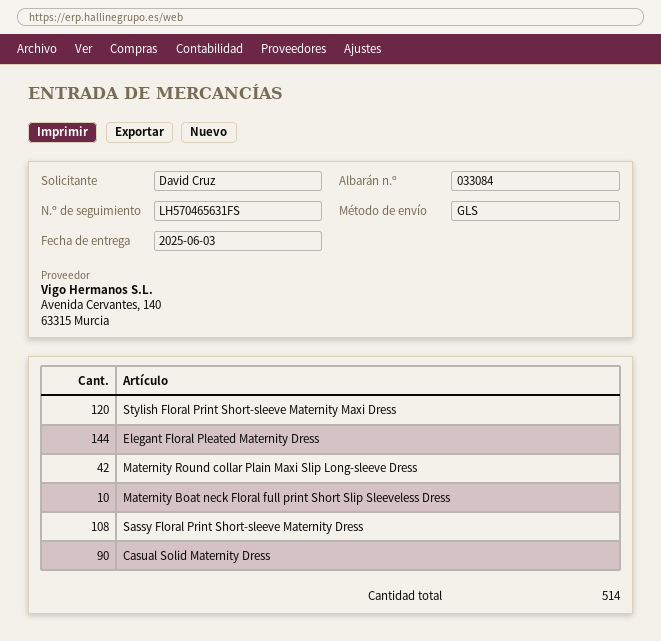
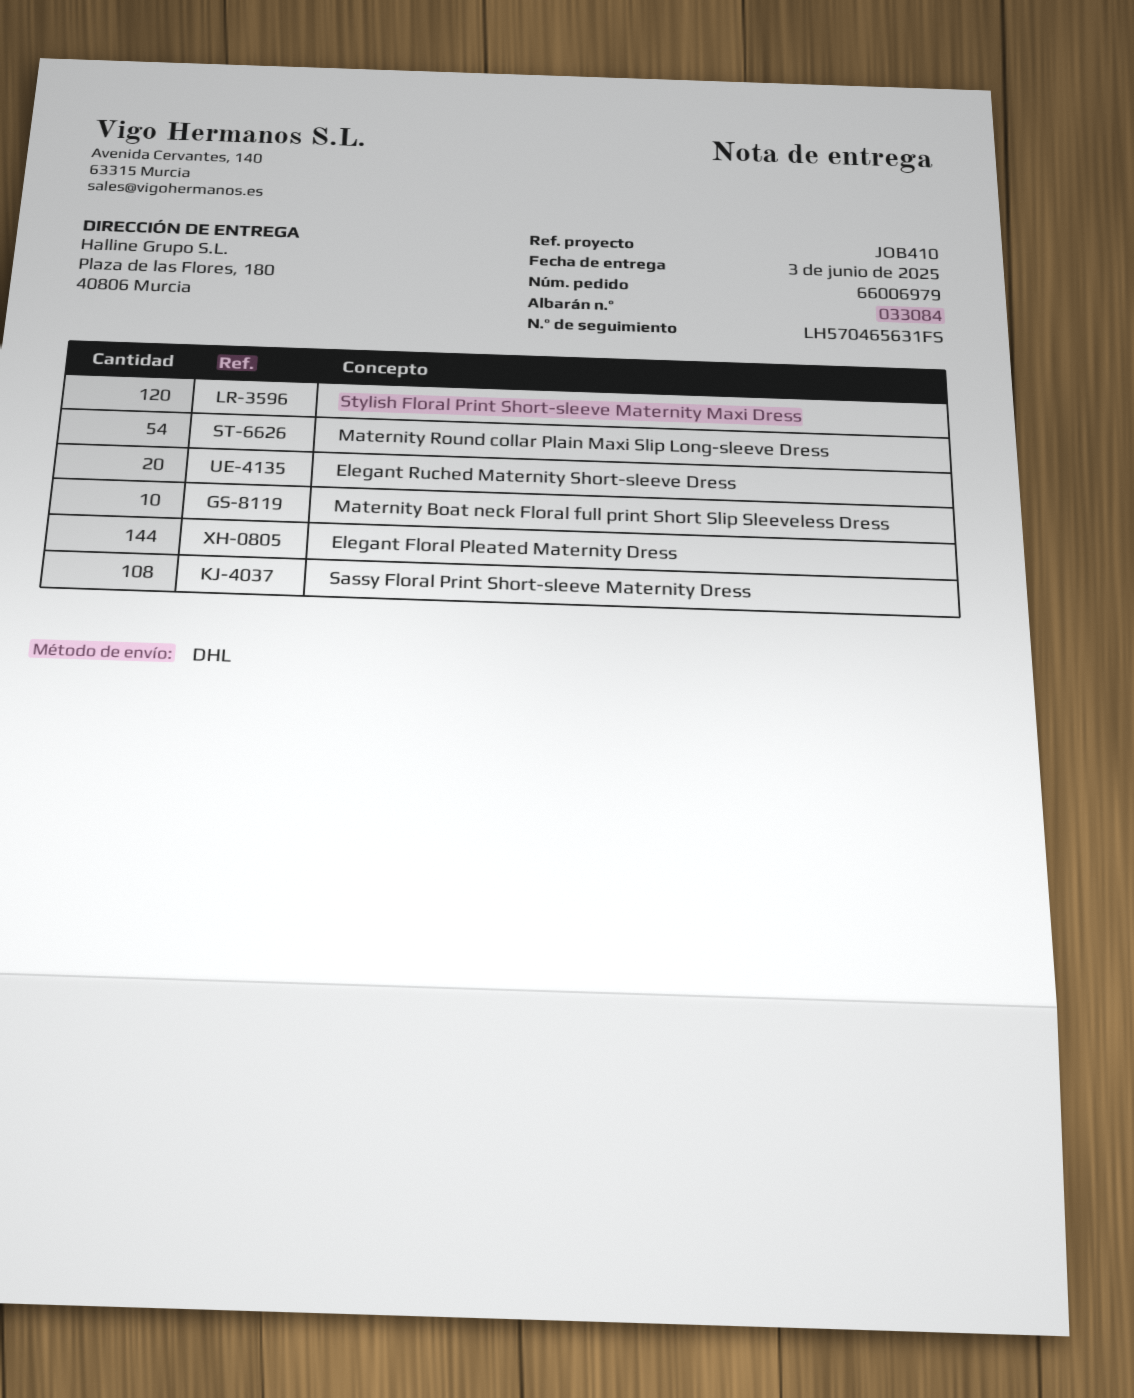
shipping method: GLS -> DHL
Maternity Round collar Plain Maxi Slip Long-sleeve Dress: 42 -> 54
Casual Solid Maternity Dress: 90 -> none
Elegant Ruched Maternity Short-sleeve Dress: none -> 20

